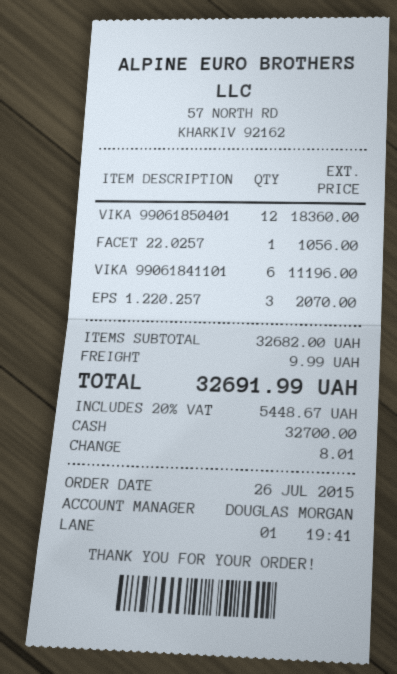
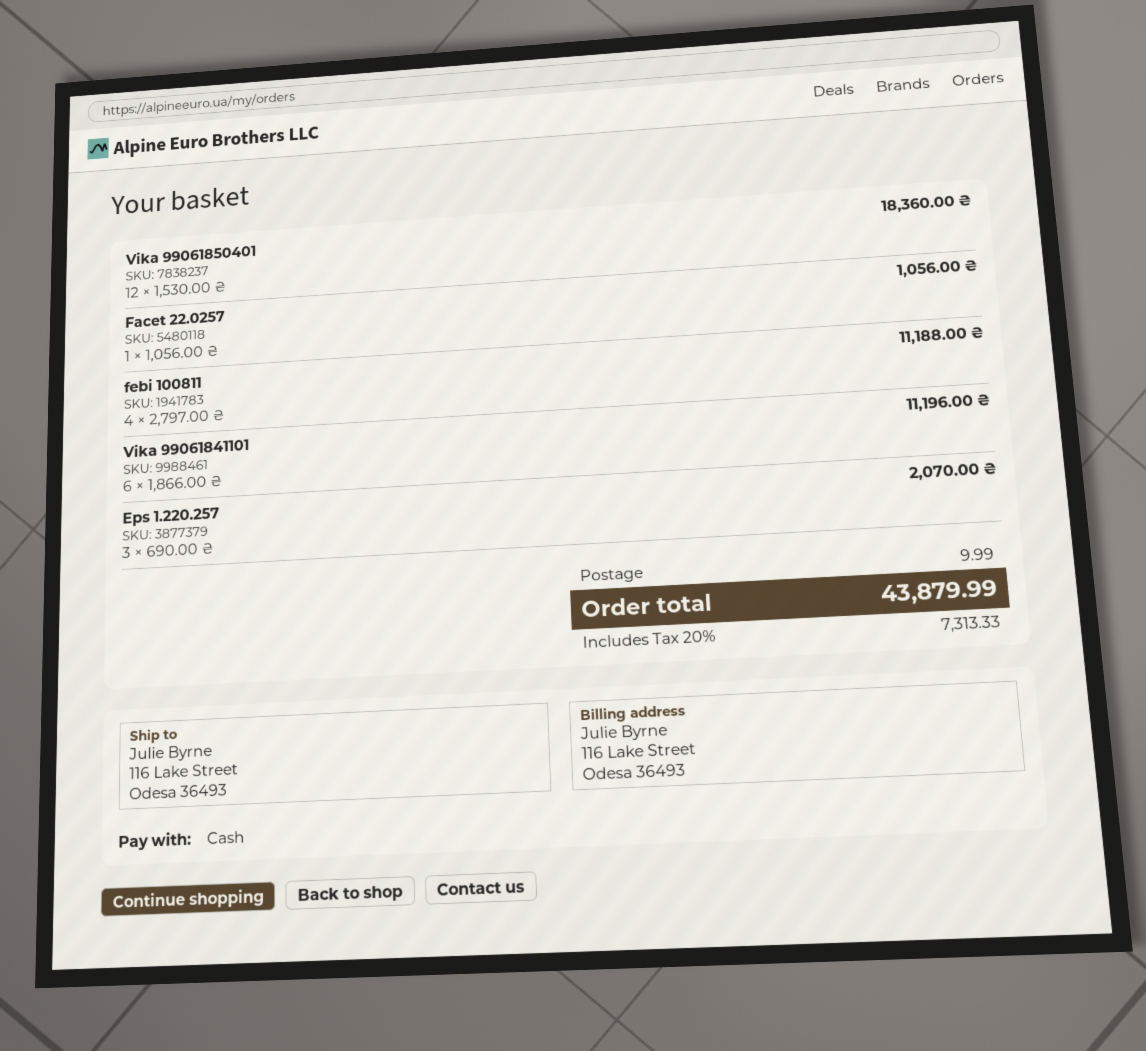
febi 100811: none -> 4 for 11188.00
tax: 20% = 5448.67 -> 20% = 7313.33
total: 32691.99 -> 43879.99

